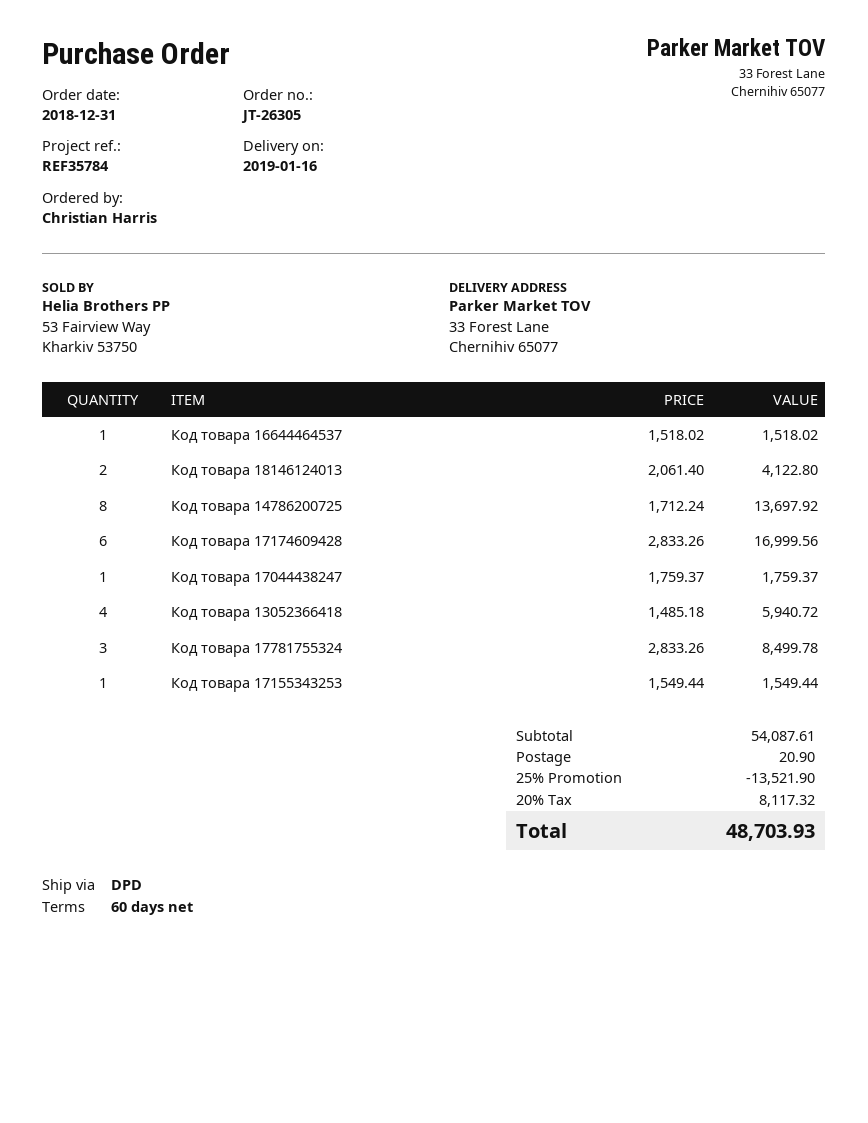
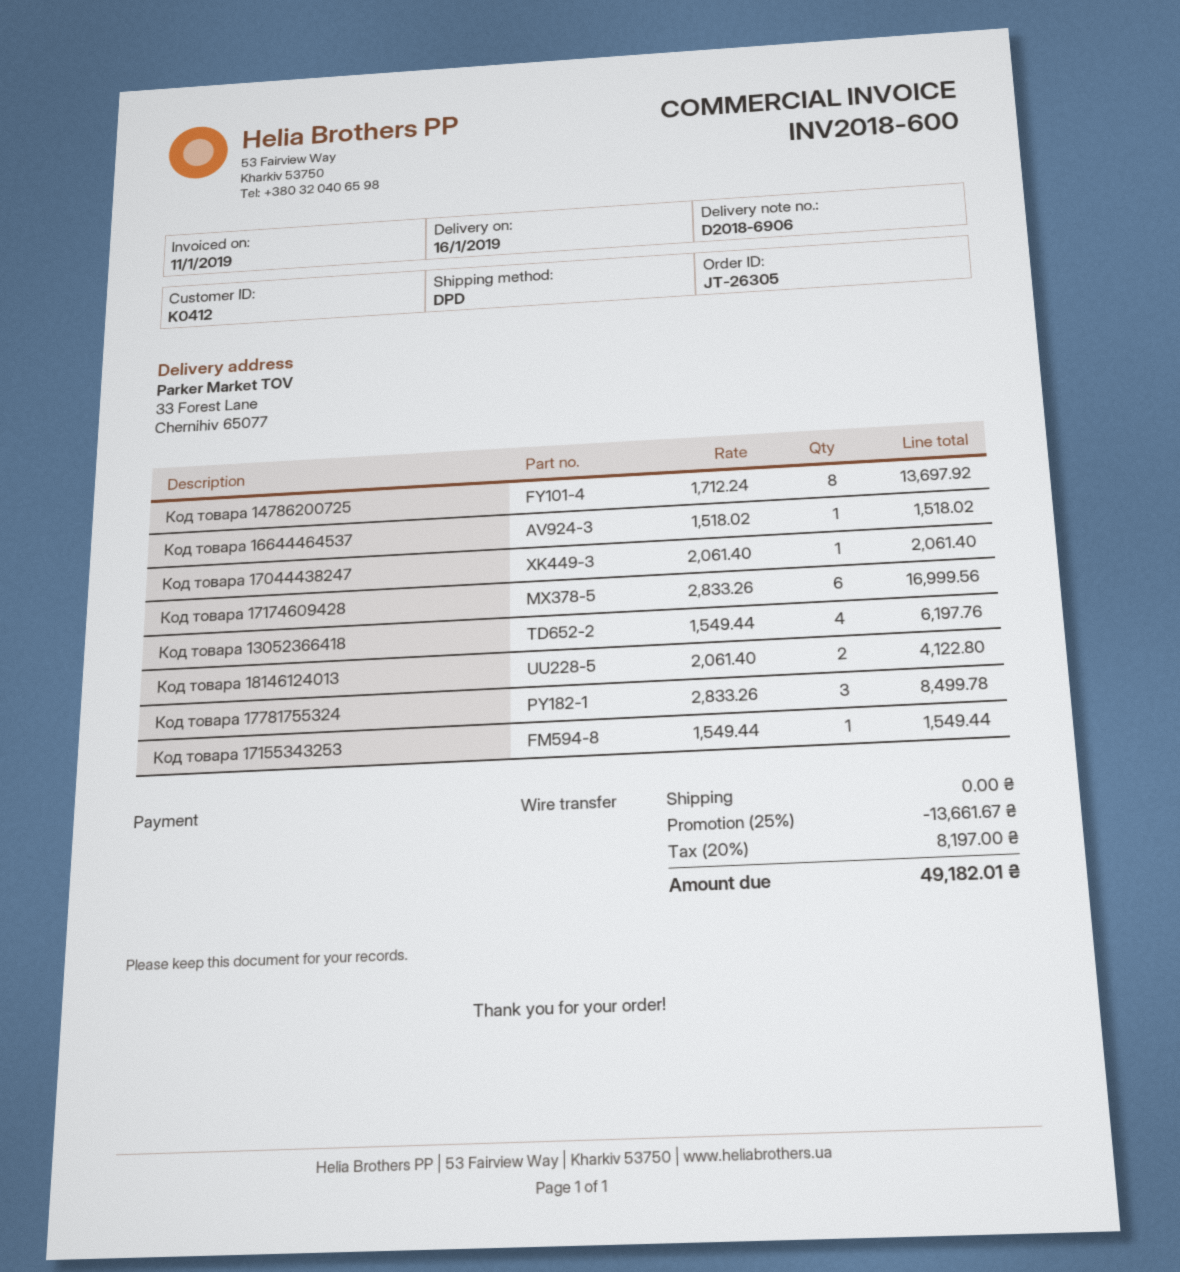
Код товара 17044438247: 1 x 1759.37 = 1759.37 -> 1 x 2061.40 = 2061.40
Код товара 13052366418: 4 x 1485.18 = 5940.72 -> 4 x 1549.44 = 6197.76
discount: 25% = 13521.90 -> 25% = 13661.67
shipping: 20.90 -> 0.00
tax: 20% = 8117.32 -> 20% = 8197.00
total: 48703.93 -> 49182.01

